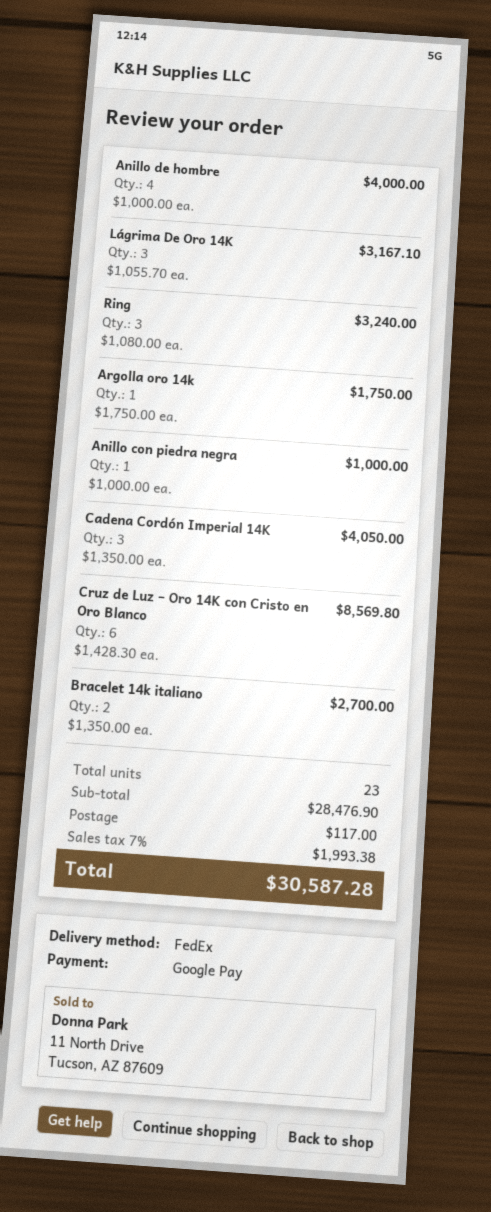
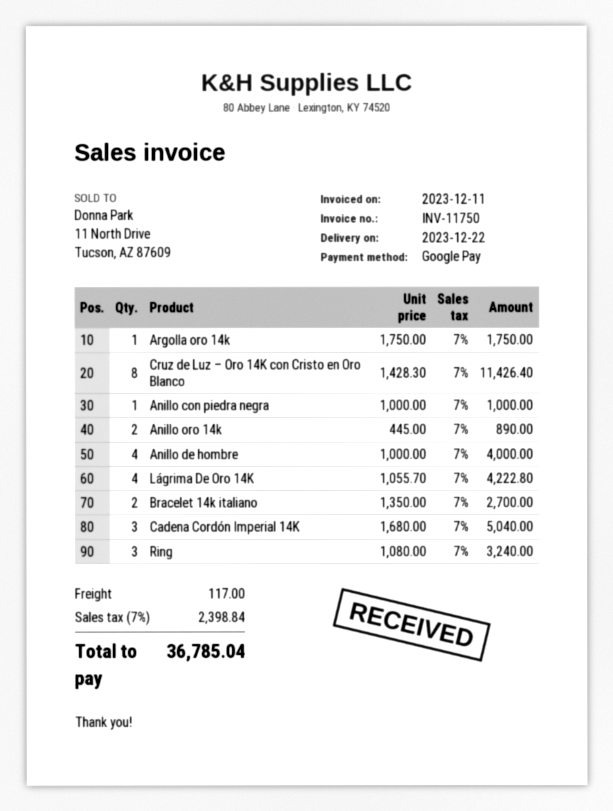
Lágrima De Oro 14K: 3 x 1055.70 = 3167.10 -> 4 x 1055.70 = 4222.80
Cadena Cordón Imperial 14K: 3 x 1350.00 = 4050.00 -> 3 x 1680.00 = 5040.00
Cruz de Luz – Oro 14K con Cristo en Oro Blanco: 6 x 1428.30 = 8569.80 -> 8 x 1428.30 = 11426.40
Anillo oro 14k: none -> 2 x 445.00 = 890.00
tax: 7% = 1993.38 -> 7% = 2398.84
total: 30587.28 -> 36785.04

